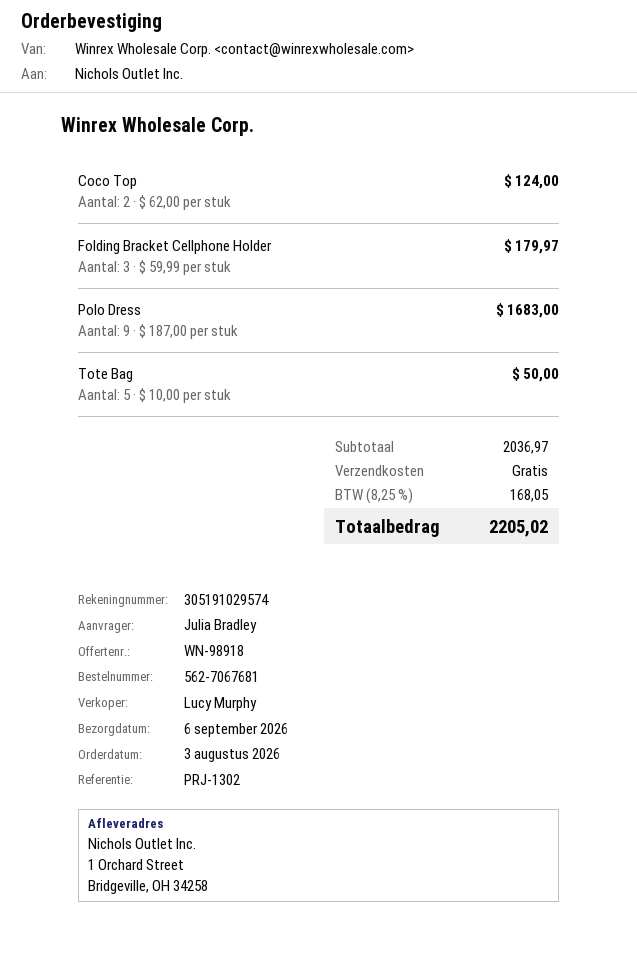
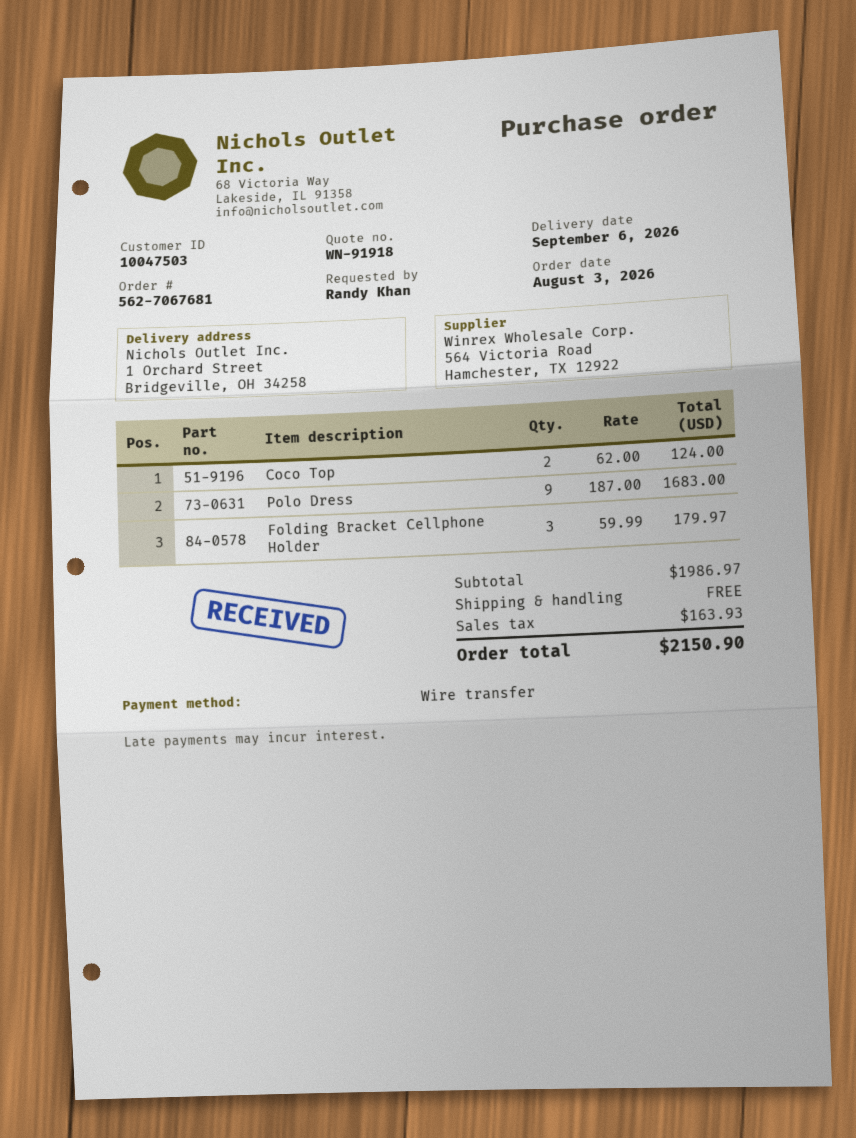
quote number: WN-98918 -> WN-91918
ordered by: Julia Bradley -> Randy Khan
Tote Bag: 5 x 10.00 = 50.00 -> none
subtotal: 2036.97 -> 1986.97
tax: 168.05 -> 163.93
total: 2205.02 -> 2150.90

